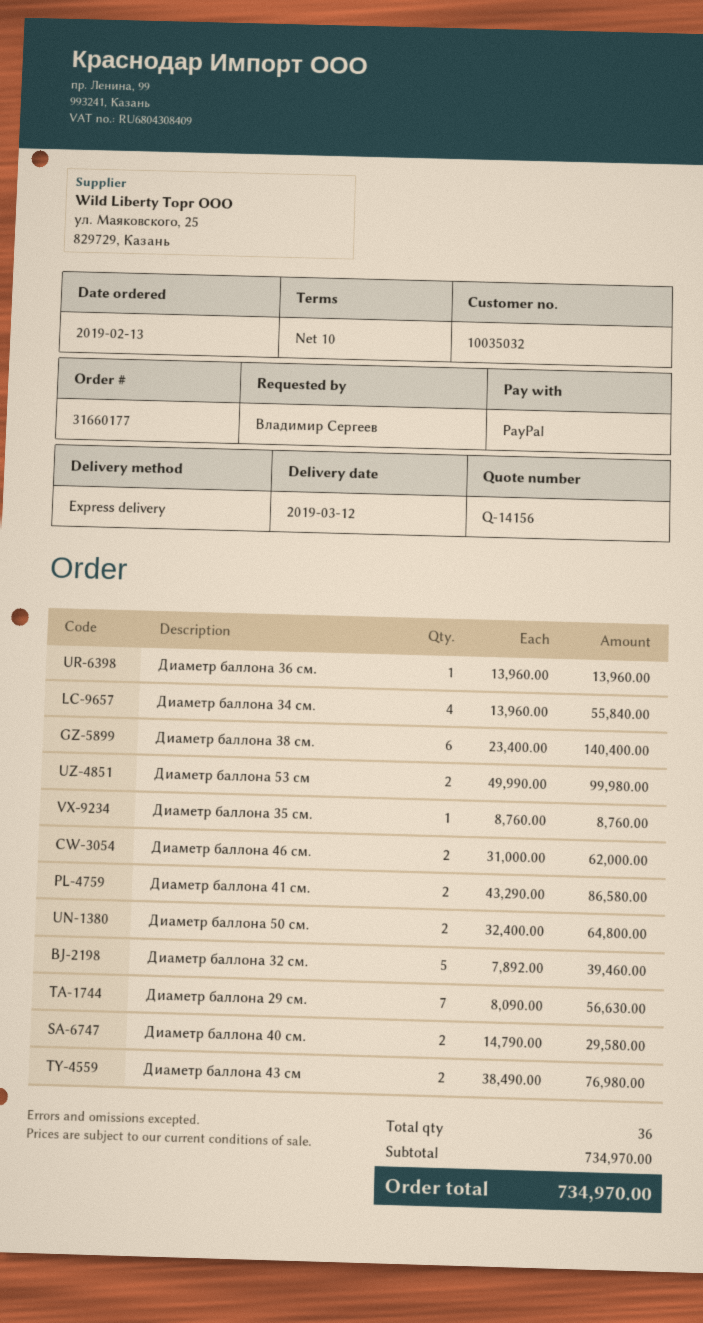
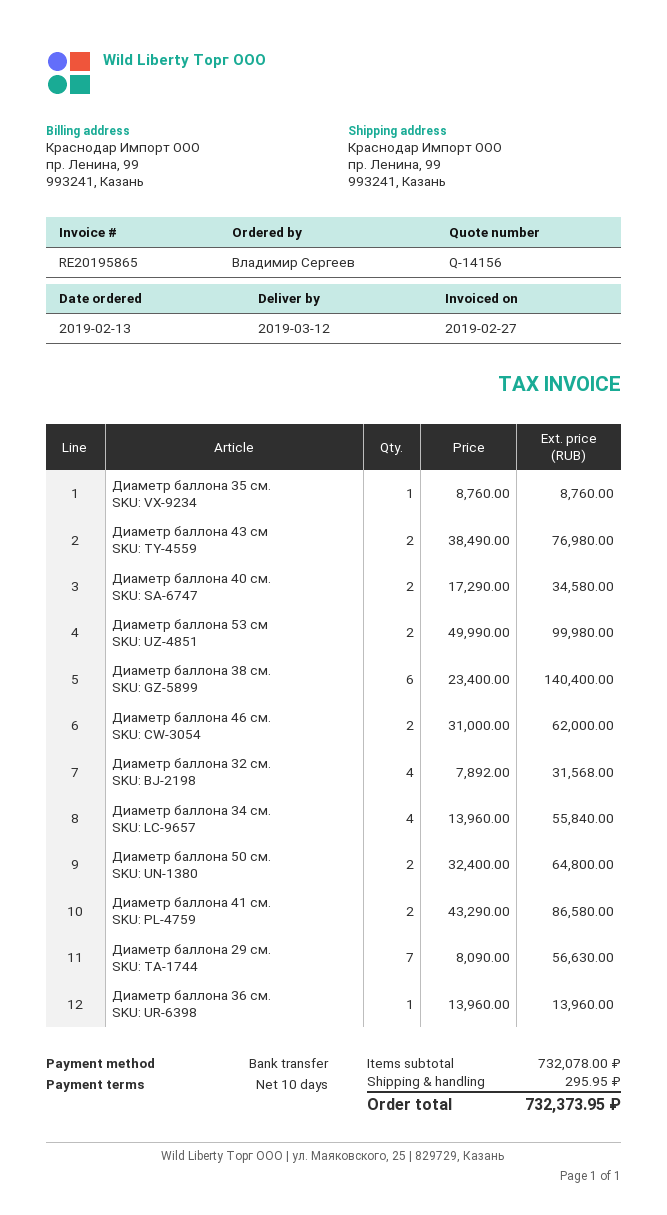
payment method: PayPal -> bank transfer
Диаметр баллона 32 см.: 5 x 7892.00 = 39460.00 -> 4 x 7892.00 = 31568.00
Диаметр баллона 40 см.: 2 x 14790.00 = 29580.00 -> 2 x 17290.00 = 34580.00
subtotal: 734970.00 -> 732078.00
shipping: none -> 295.95
total: 734970.00 -> 732373.95

